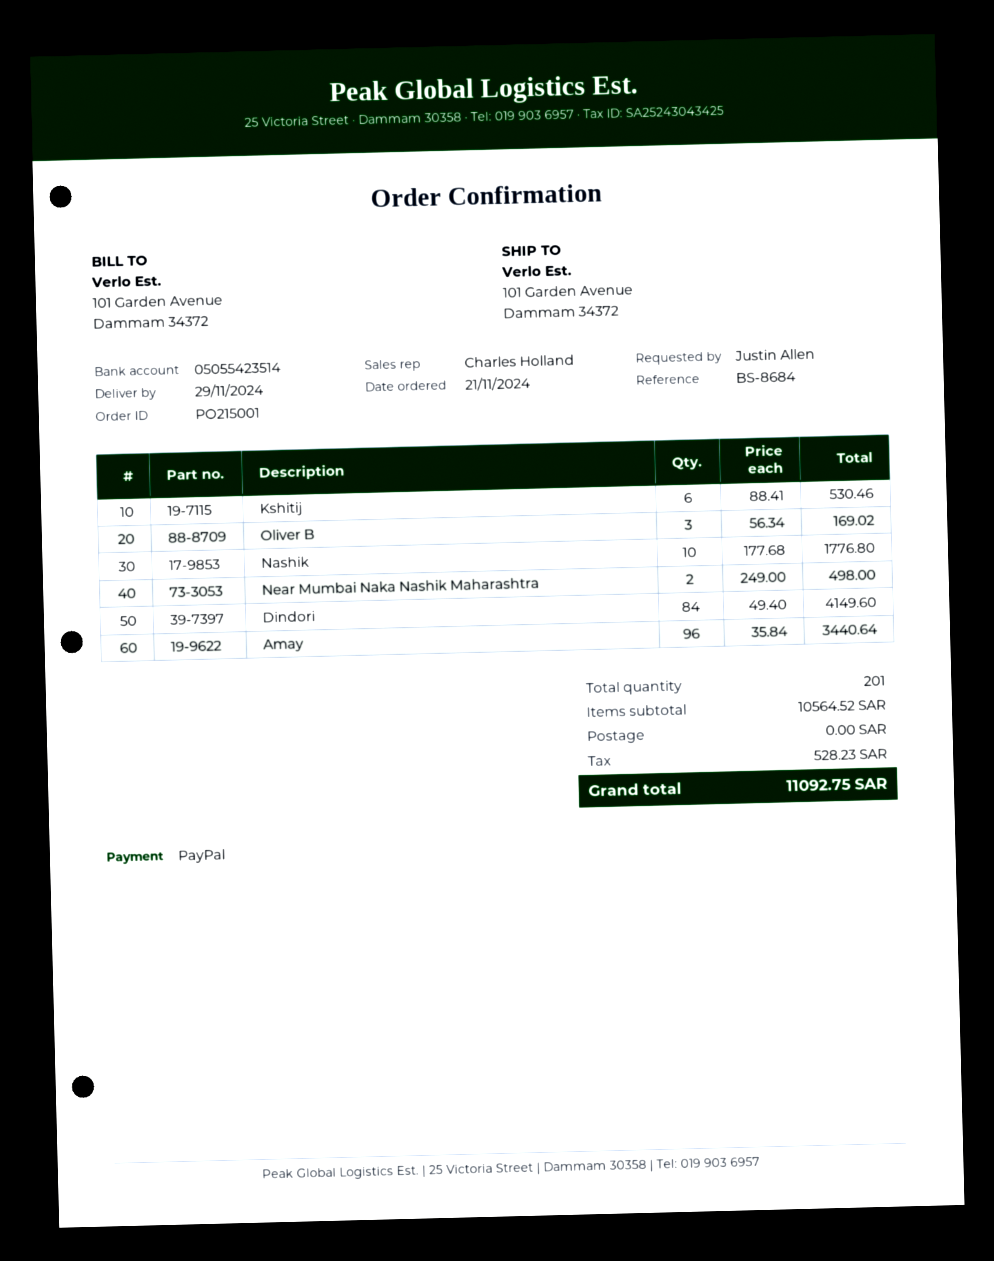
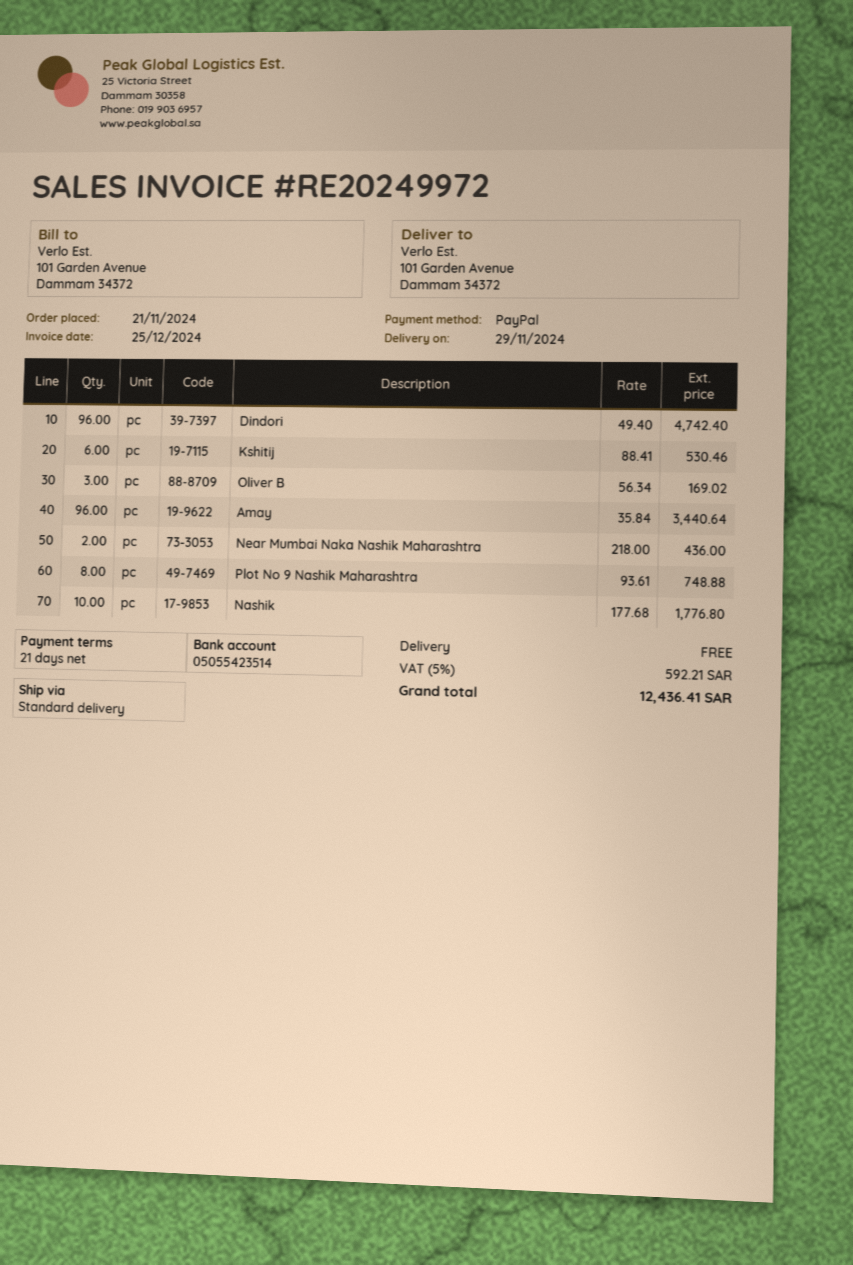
Near Mumbai Naka Nashik Maharashtra: 2 x 249.00 = 498.00 -> 2 x 218.00 = 436.00
Dindori: 84 x 49.40 = 4149.60 -> 96 x 49.40 = 4742.40
Plot No 9 Nashik Maharashtra: none -> 8 x 93.61 = 748.88
tax: 528.23 -> 592.21
total: 11092.75 -> 12436.41

